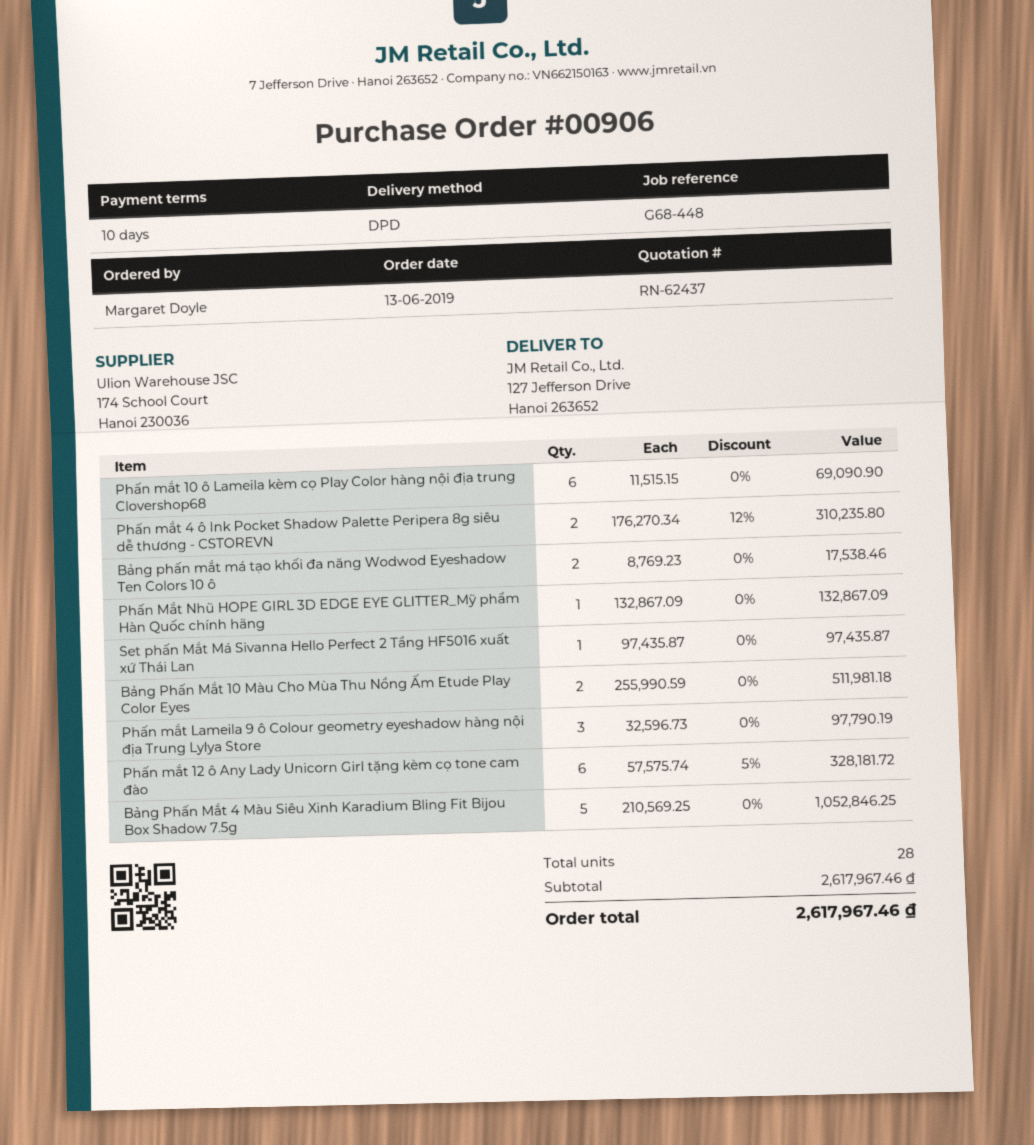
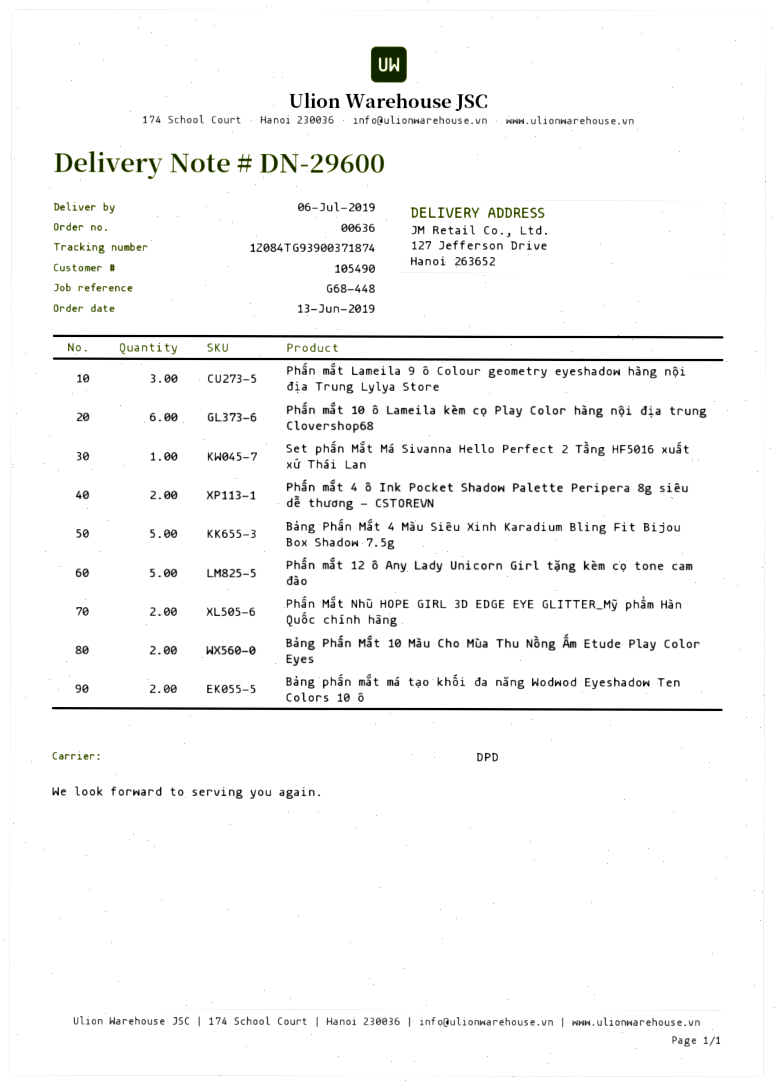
order number: 00906 -> 00636
Phấn Mắt Nhũ HOPE GIRL 3D EDGE EYE GLITTER_Mỹ phẩm Hàn Quốc chính hãng: 1 -> 2
Phấn mắt 12 ô Any Lady Unicorn Girl tặng kèm cọ tone cam đào: 6 -> 5

